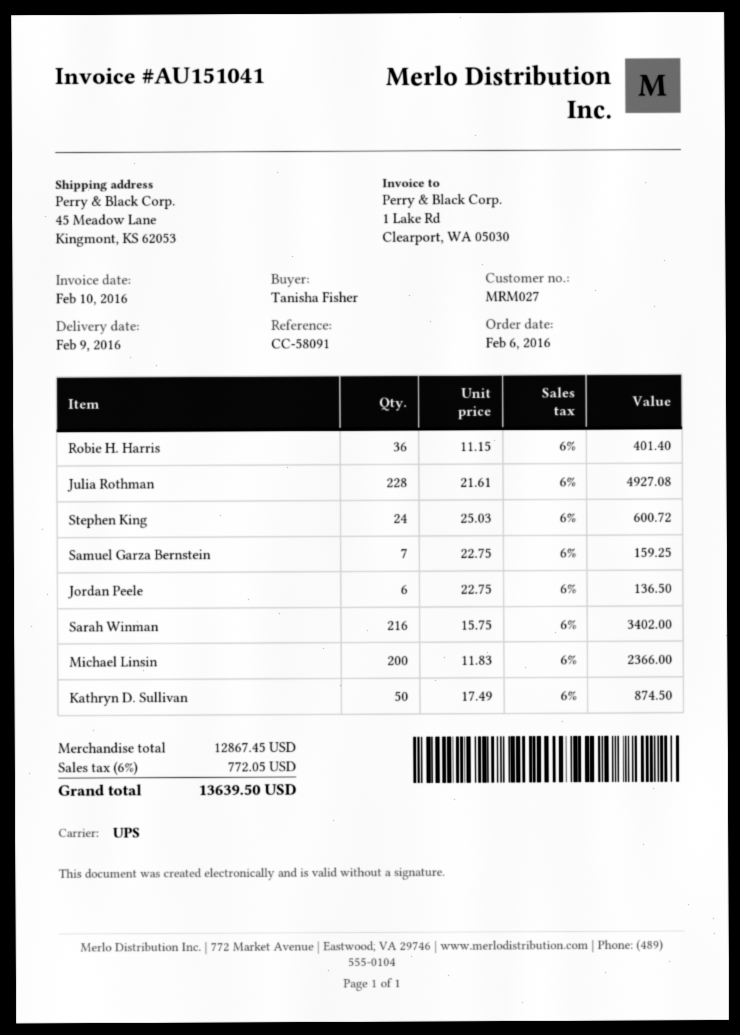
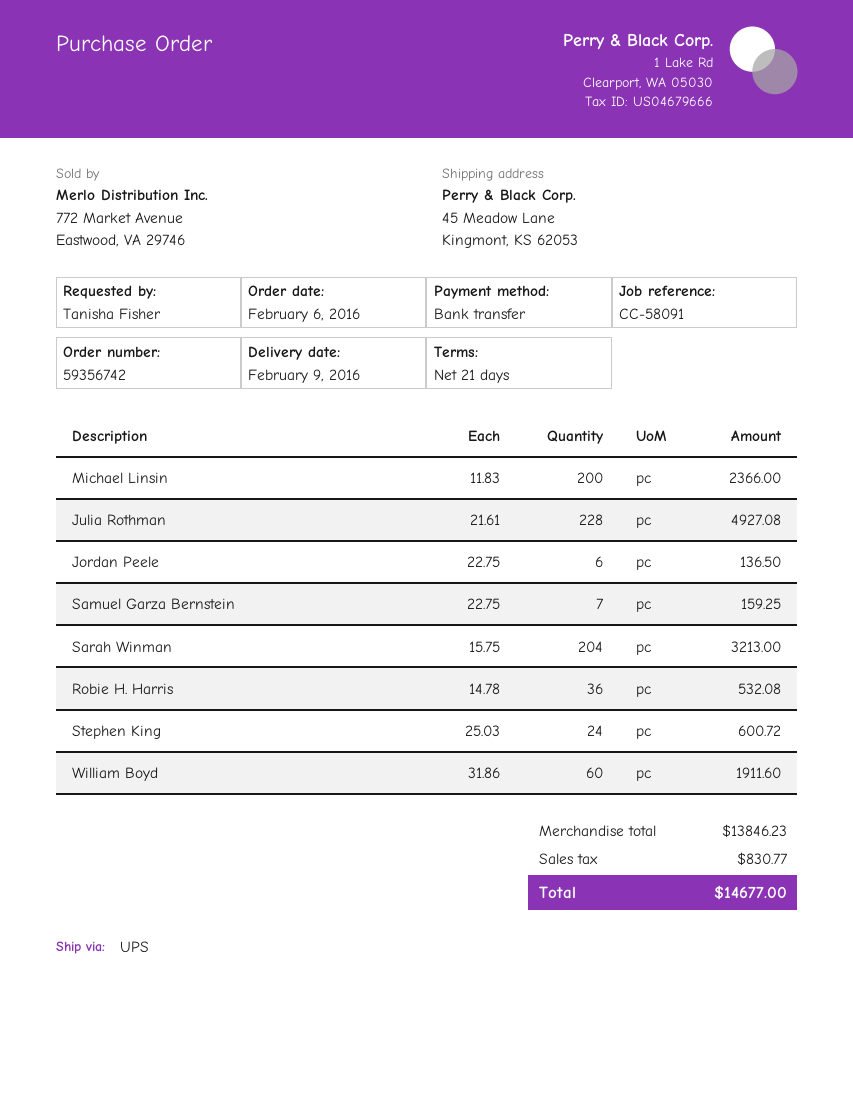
Robie H. Harris: 36 x 11.15 = 401.40 -> 36 x 14.78 = 532.08
Sarah Winman: 216 x 15.75 = 3402.00 -> 204 x 15.75 = 3213.00
Kathryn D. Sullivan: 50 x 17.49 = 874.50 -> none
William Boyd: none -> 60 x 31.86 = 1911.60
subtotal: 12867.45 -> 13846.23
tax: 772.05 -> 830.77
total: 13639.50 -> 14677.00

